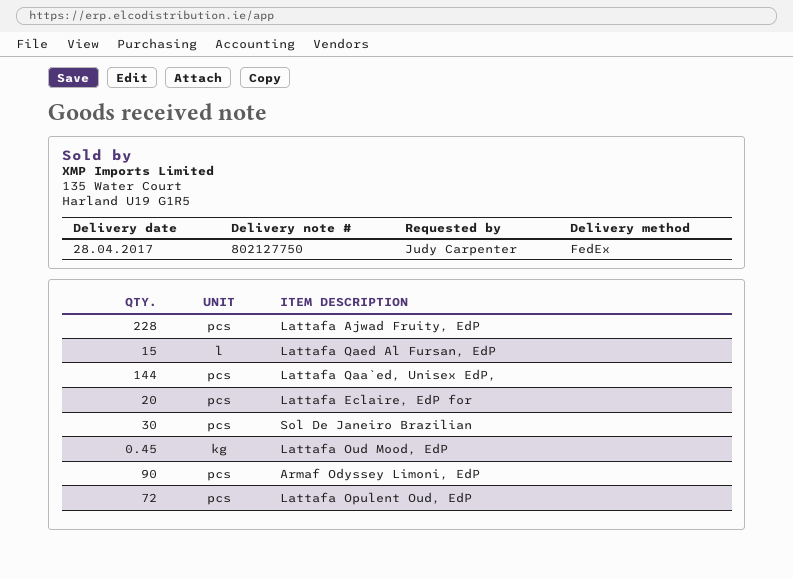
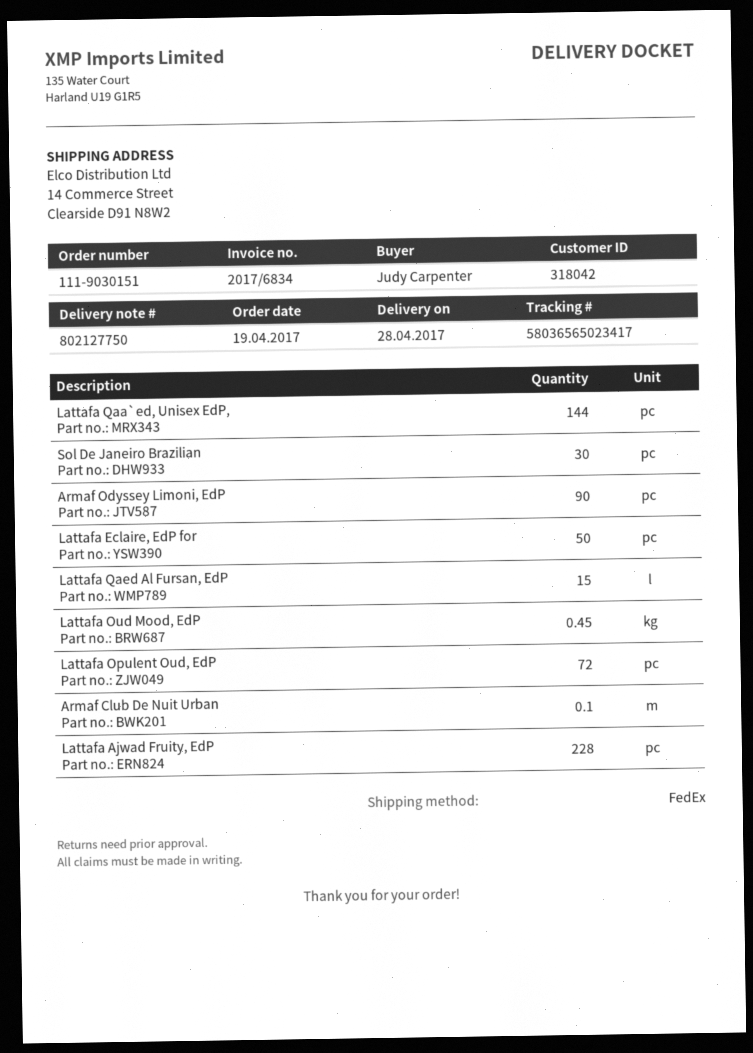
Lattafa Eclaire, EdP for: 20 -> 50
Armaf Club De Nuit Urban: none -> 0.1

